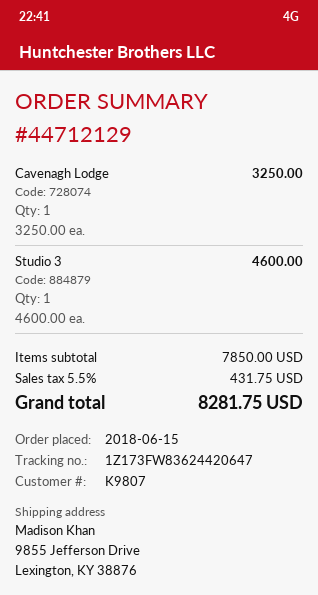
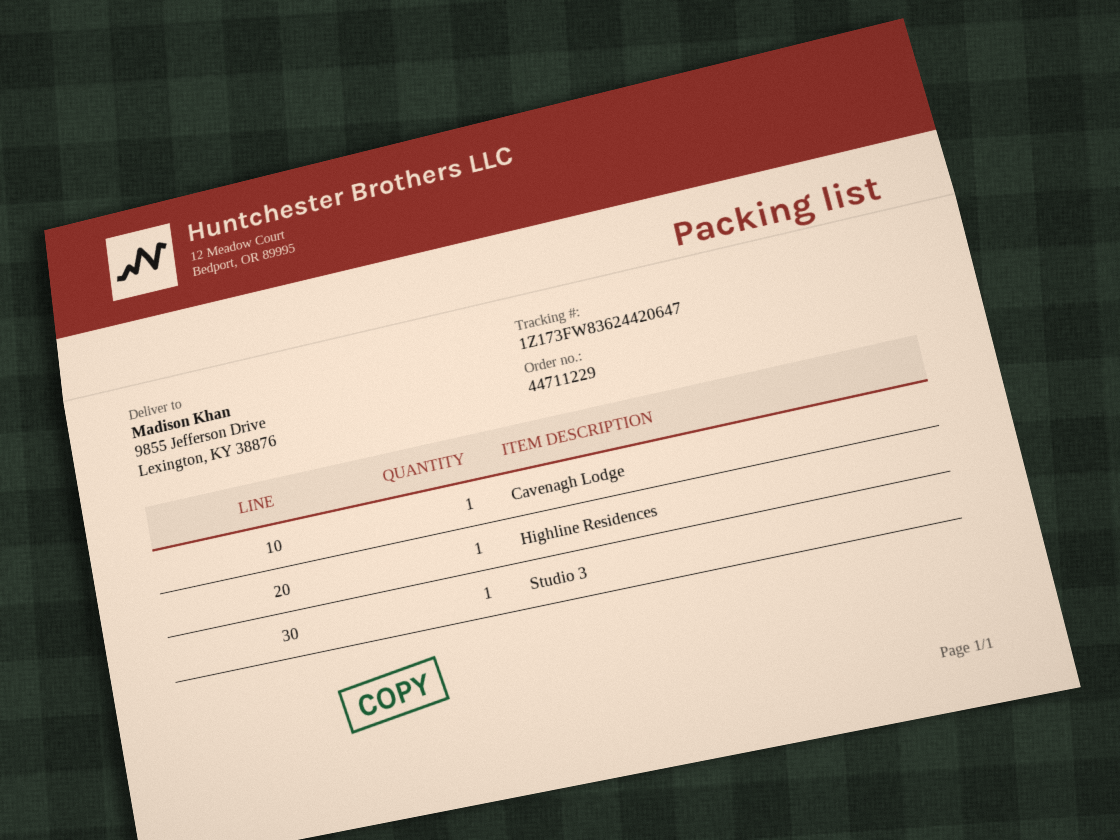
order number: 44712129 -> 44711229
Highline Residences: none -> 1

